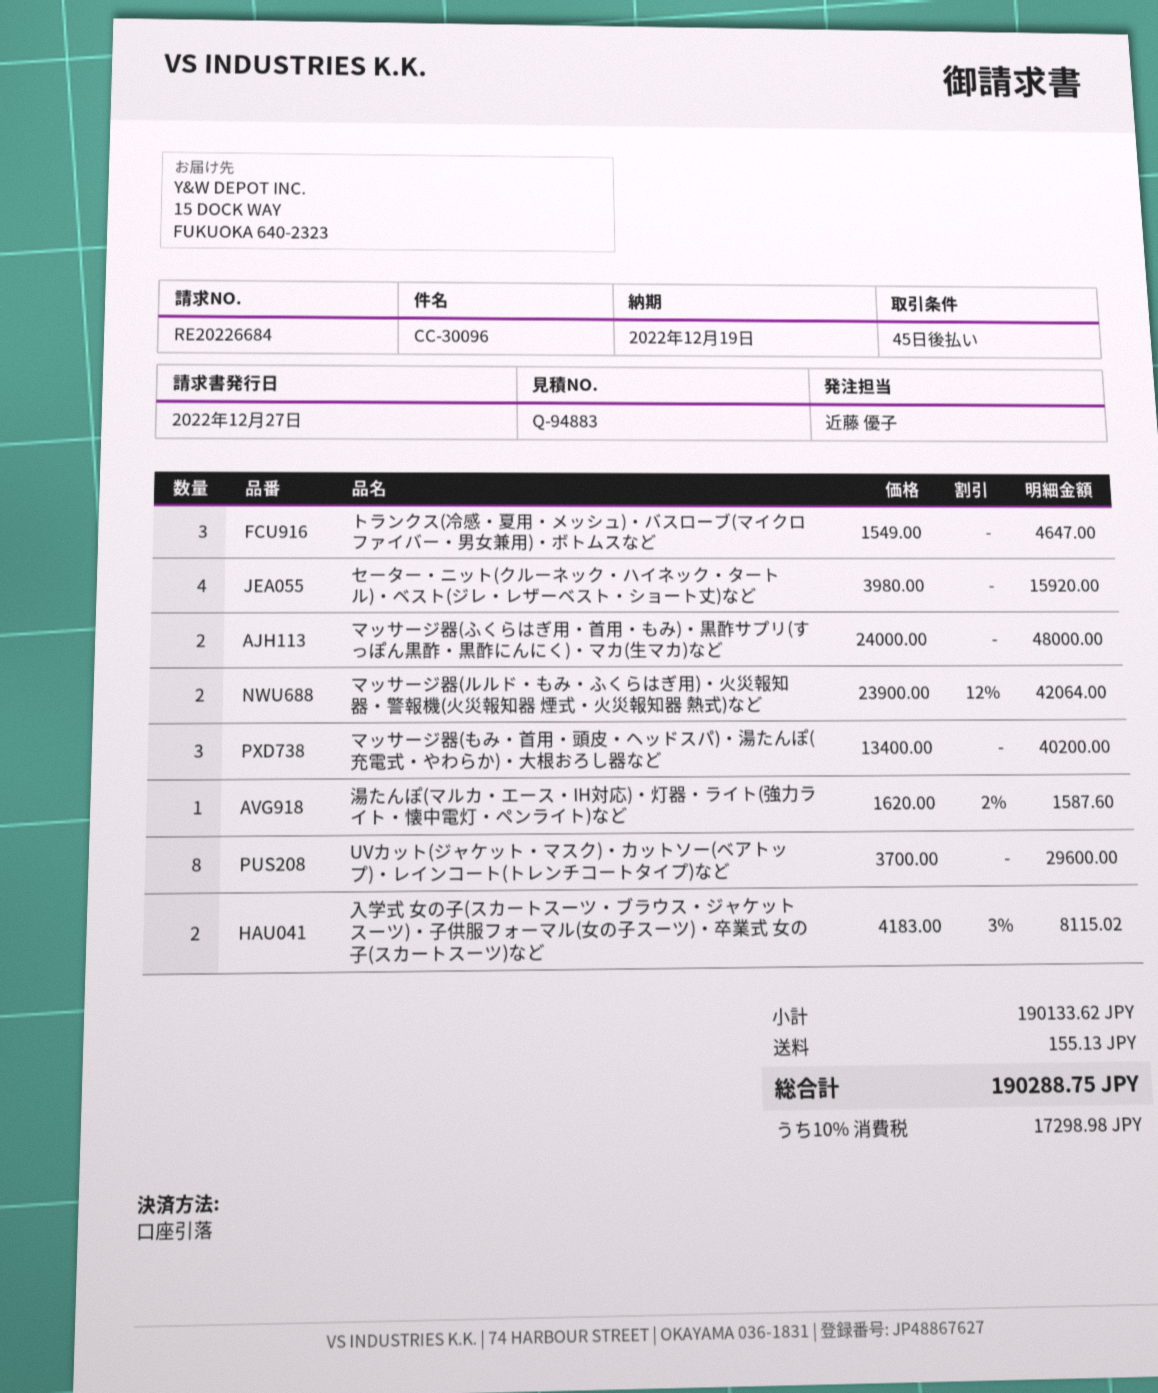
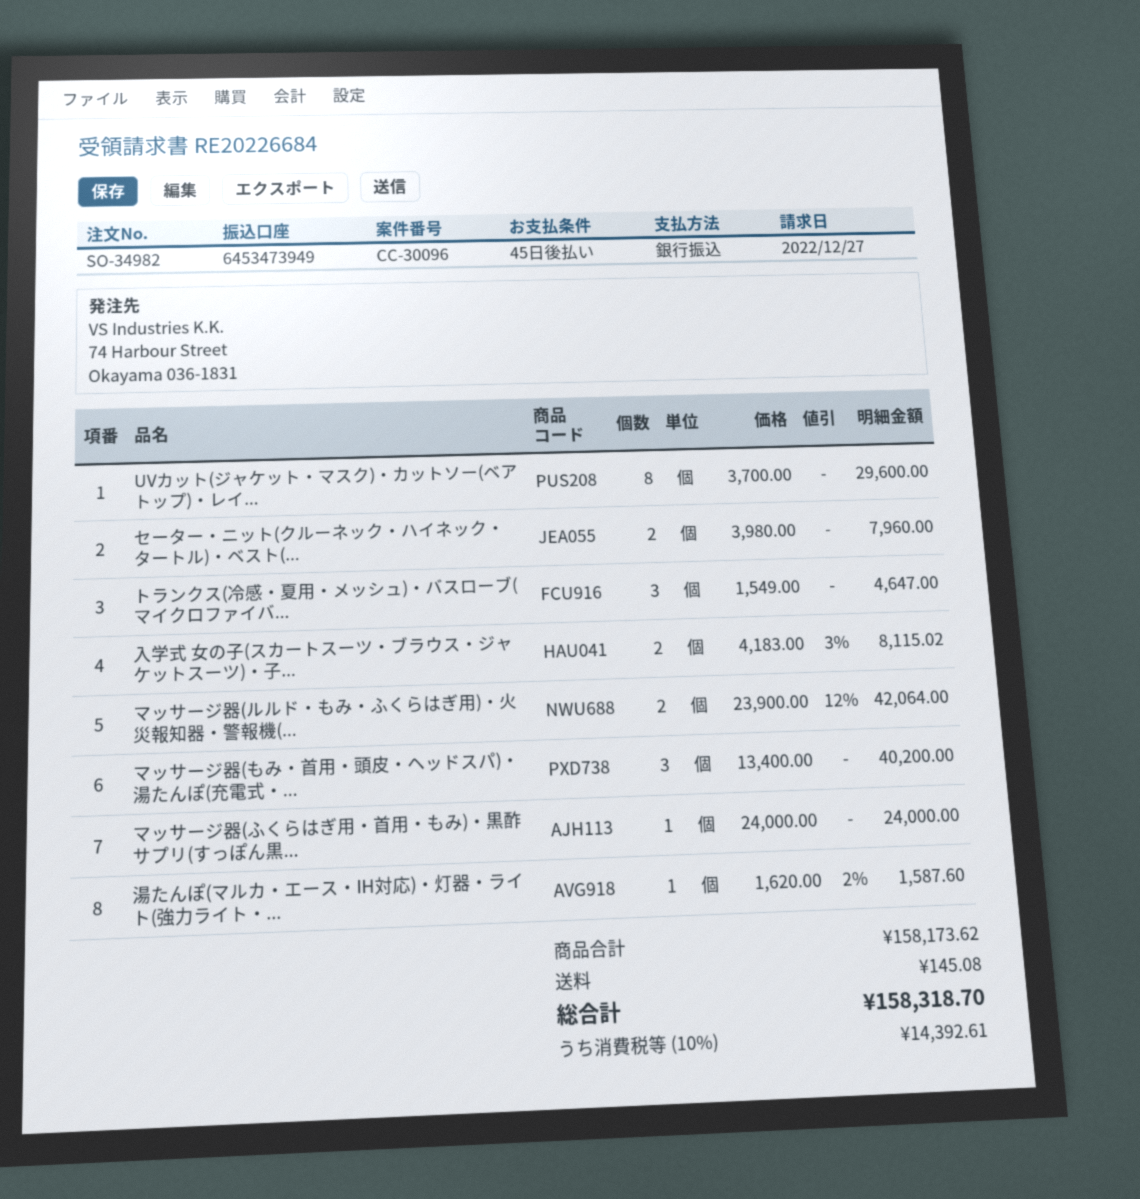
payment method: direct debit -> bank transfer
セーター・ニット(クルーネック・ハイネック・タートル)・ベスト(ジレ・レザーベスト・ショート丈)など: 4 x 3980.00 = 15920.00 -> 2 x 3980.00 = 7960.00
マッサージ器(ふくらはぎ用・首用・もみ)・黒酢サプリ(すっぽん黒酢・黒酢にんにく)・マカ(生マカ)など: 2 x 24000.00 = 48000.00 -> 1 x 24000.00 = 24000.00
subtotal: 190133.62 -> 158173.62
shipping: 155.13 -> 145.08
tax: 10% = 17298.98 -> 10% = 14392.61
total: 190288.75 -> 158318.70

